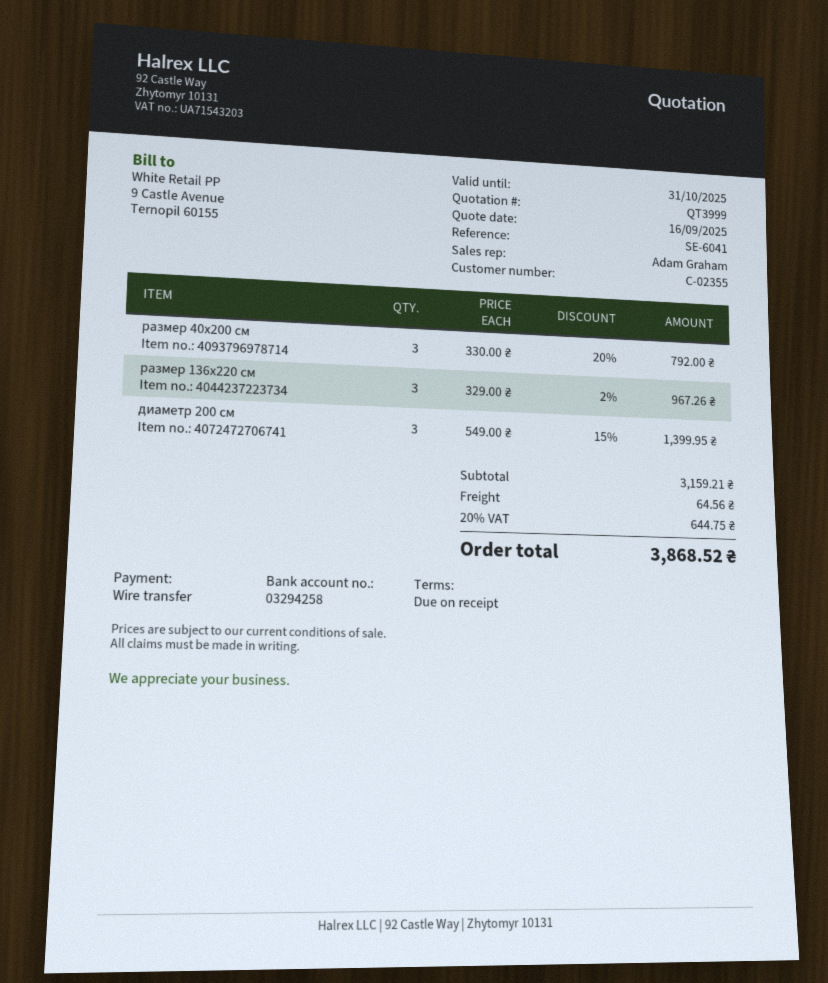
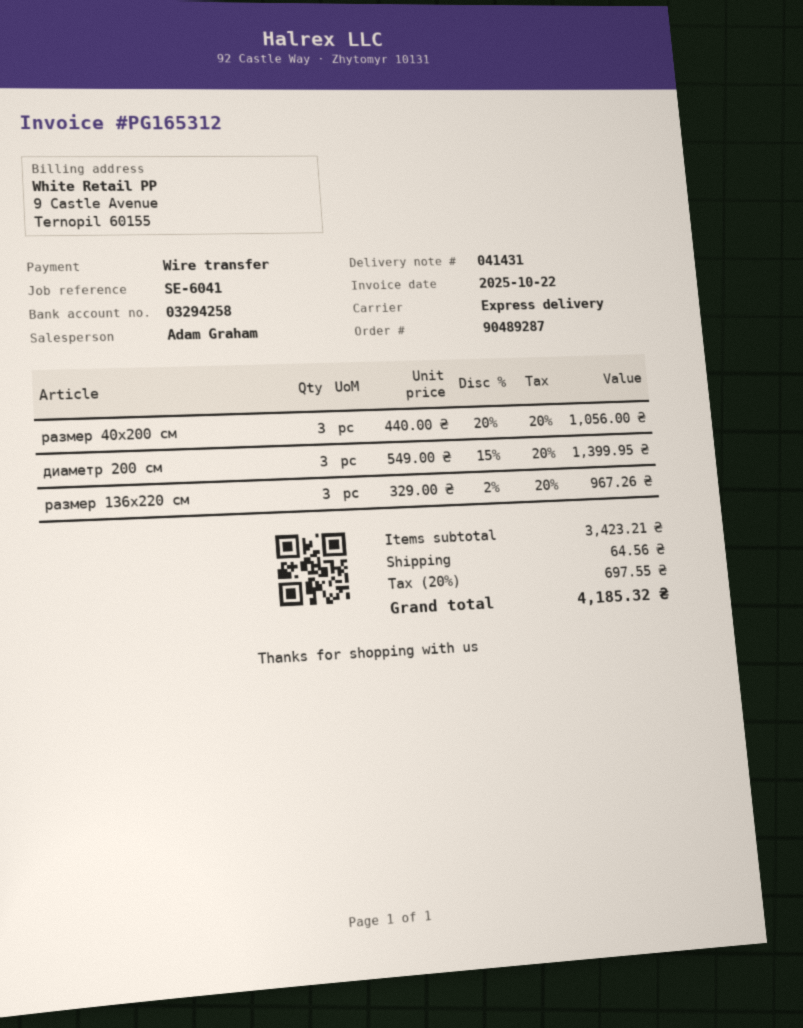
размер 40х200 см: 3 x 330.00 - 20% = 792.00 -> 3 x 440.00 - 20% = 1056.00
subtotal: 3159.21 -> 3423.21
tax: 20% = 644.75 -> 20% = 697.55
total: 3868.52 -> 4185.32

